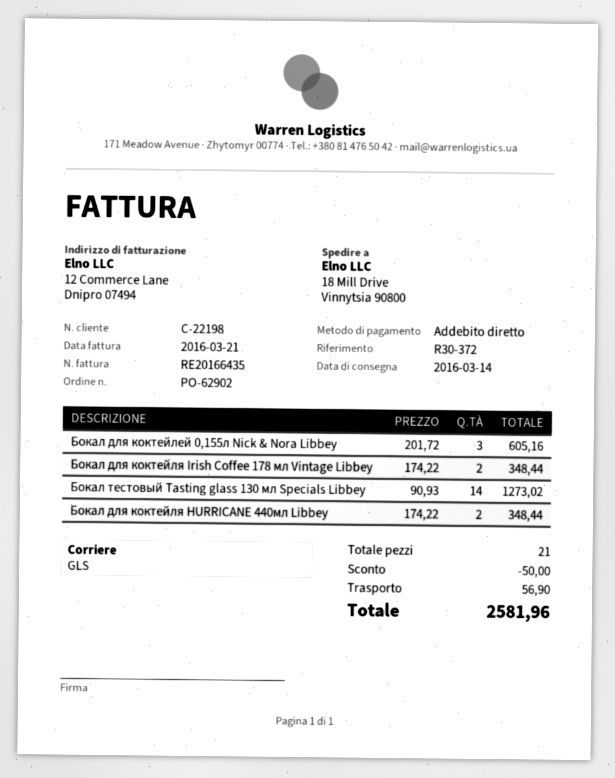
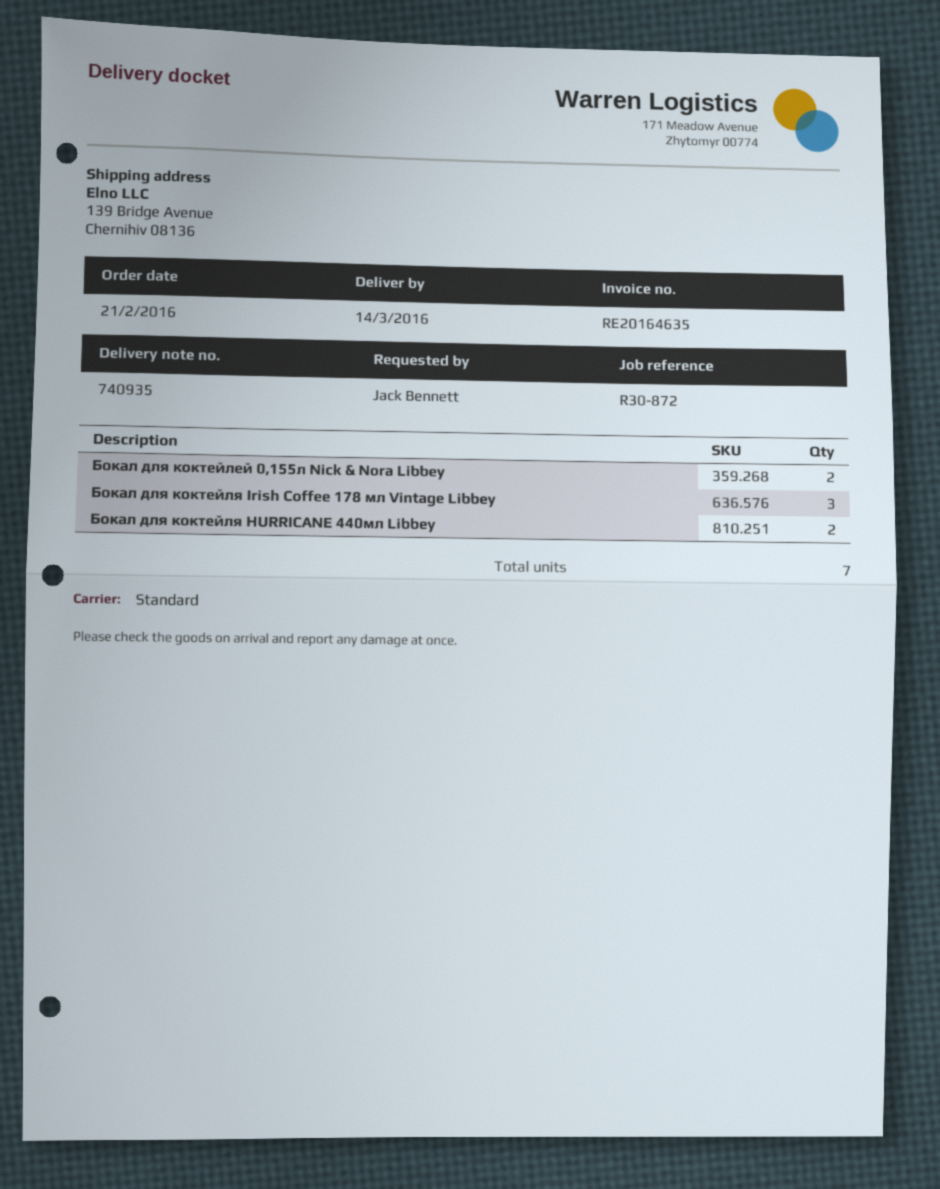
invoice number: RE20166435 -> RE20164635
reference: R30-372 -> R30-872
shipping method: GLS -> standard
ship to: 18 Mill Drive, Vinnytsia 90800 -> 139 Bridge Avenue, Chernihiv 08136
Бокал для коктейлей 0,155л Nick & Nora Libbey: 3 -> 2
Бокал для коктейля Irish Coffee 178 мл Vintage Libbey: 2 -> 3
Бокал тестовый Tasting glass 130 мл Specials Libbey: 14 -> none
total quantity: 21 -> 7

